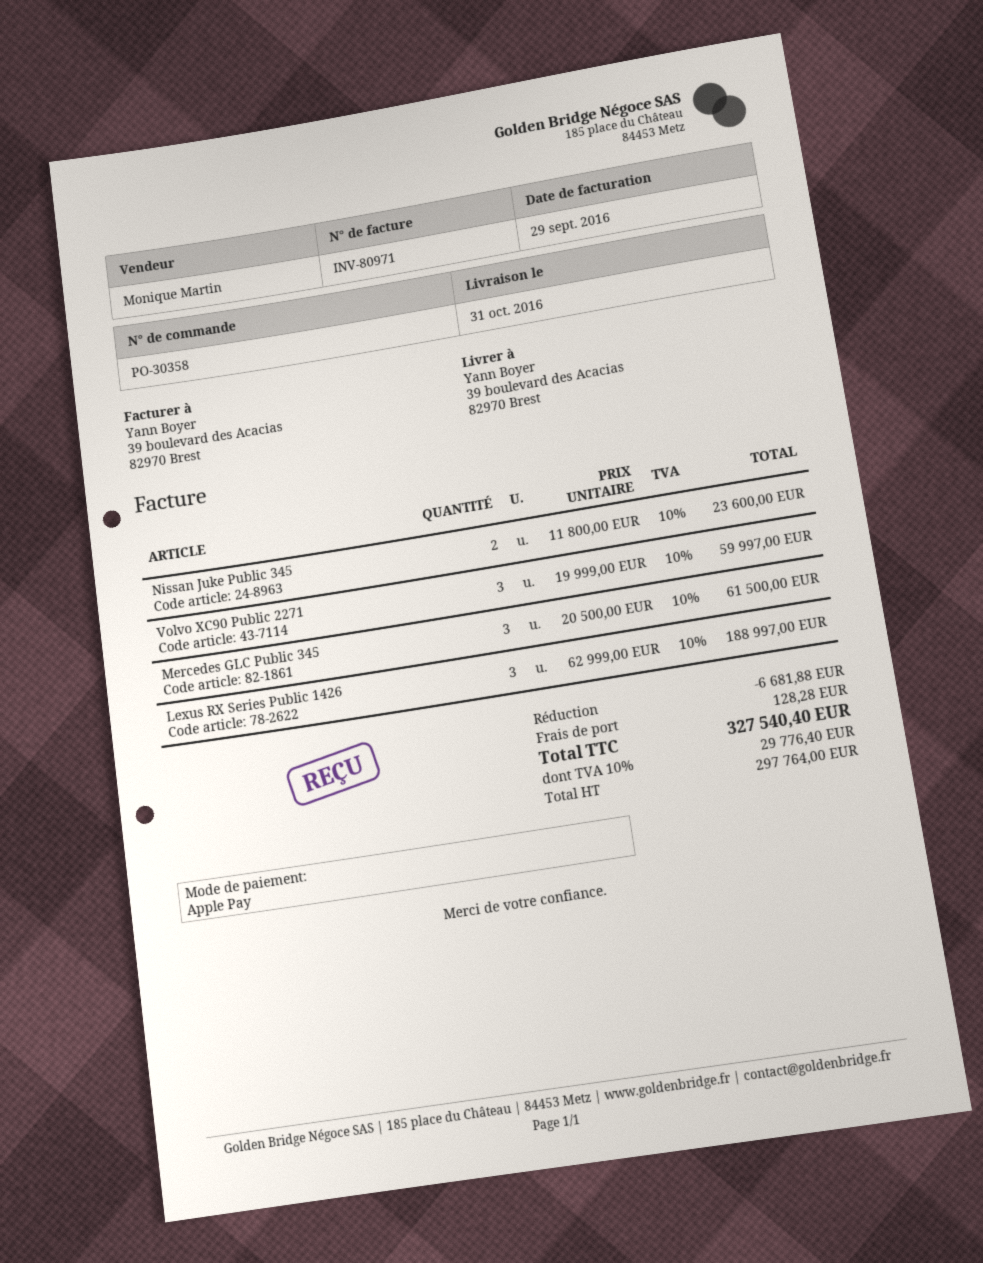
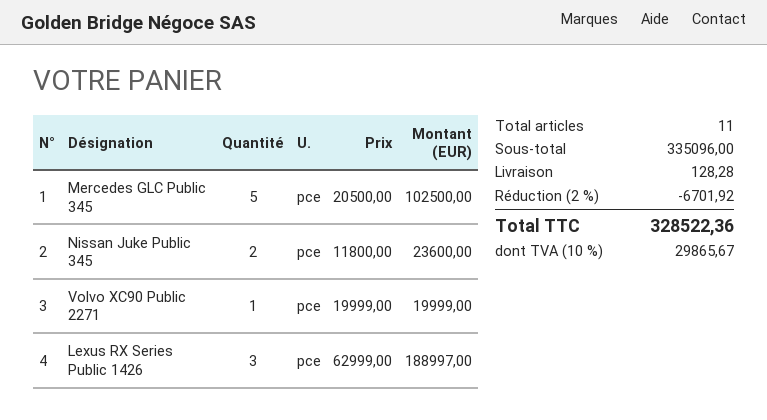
Volvo XC90 Public 2271: 3 x 19999.00 = 59997.00 -> 1 x 19999.00 = 19999.00
Mercedes GLC Public 345: 3 x 20500.00 = 61500.00 -> 5 x 20500.00 = 102500.00
discount: 6681.88 -> 6701.92
tax: 10% = 29776.40 -> 10% = 29865.67
total: 327540.40 -> 328522.36

